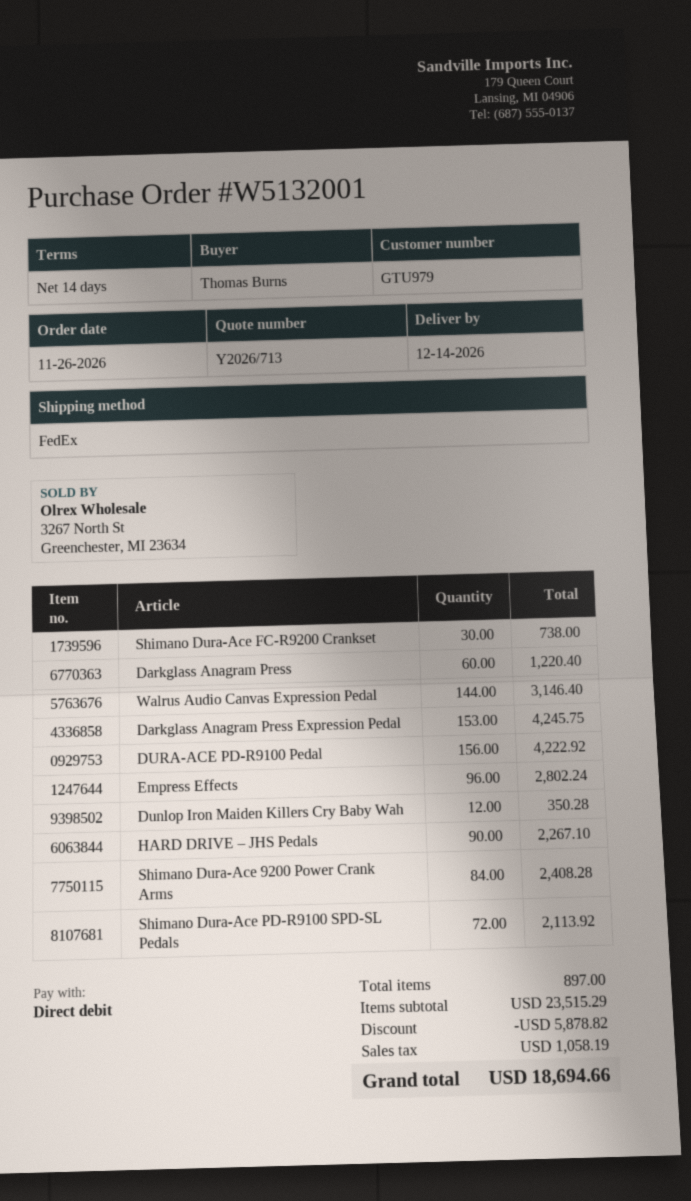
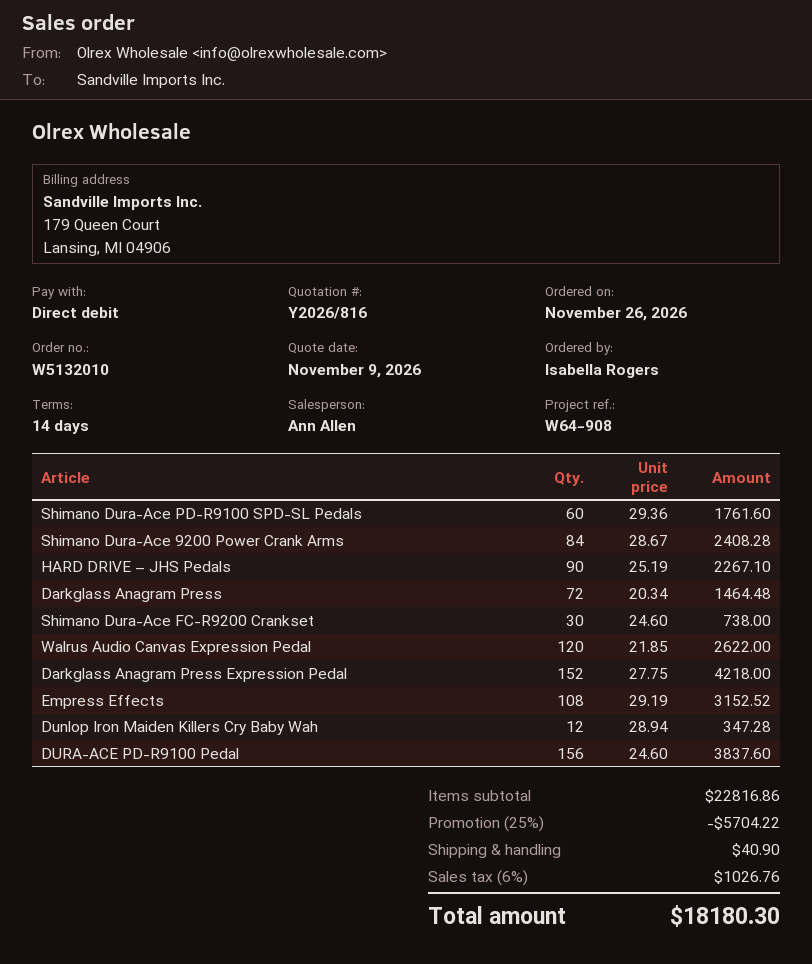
quote number: Y2026/713 -> Y2026/816
order number: W5132001 -> W5132010
ordered by: Thomas Burns -> Isabella Rogers
Darkglass Anagram Press: 60 for 1220.40 -> 72 for 1464.48
Walrus Audio Canvas Expression Pedal: 144 for 3146.40 -> 120 for 2622.00
Darkglass Anagram Press Expression Pedal: 153 for 4245.75 -> 152 for 4218.00
DURA-ACE PD-R9100 Pedal: 156 for 4222.92 -> 156 for 3837.60
Empress Effects: 96 for 2802.24 -> 108 for 3152.52
Dunlop Iron Maiden Killers Cry Baby Wah: 12 for 350.28 -> 12 for 347.28
Shimano Dura-Ace PD-R9100 SPD-SL Pedals: 72 for 2113.92 -> 60 for 1761.60
subtotal: 23515.29 -> 22816.86
discount: 5878.82 -> 5704.22
shipping: none -> 40.90
tax: 1058.19 -> 1026.76
total: 18694.66 -> 18180.30

